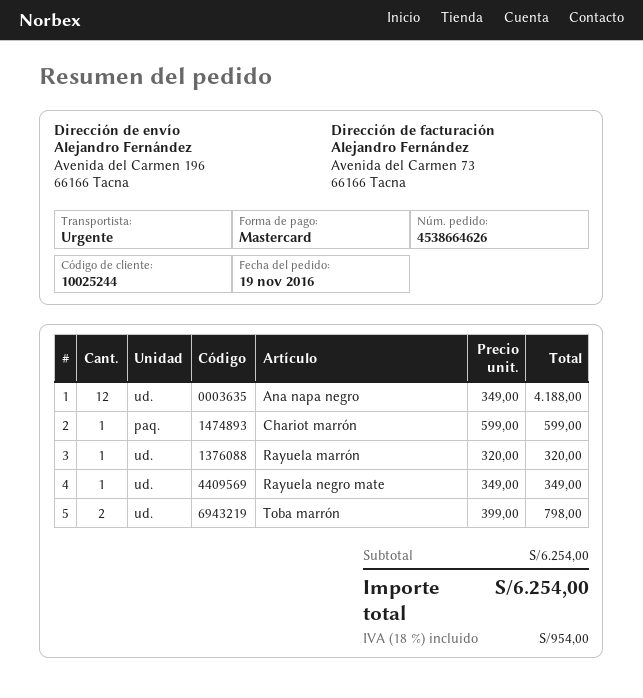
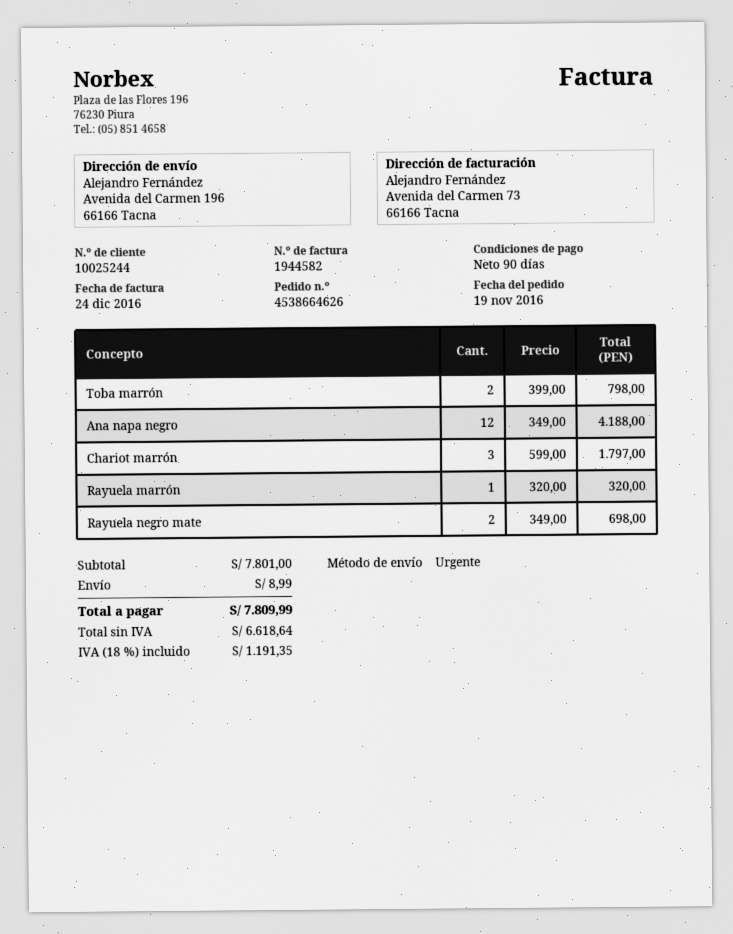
Chariot marrón: 1 x 599.00 = 599.00 -> 3 x 599.00 = 1797.00
Rayuela negro mate: 1 x 349.00 = 349.00 -> 2 x 349.00 = 698.00
subtotal: 6254.00 -> 7801.00
shipping: none -> 8.99
tax: 18% = 954.00 -> 18% = 1191.35
total: 6254.00 -> 7809.99

